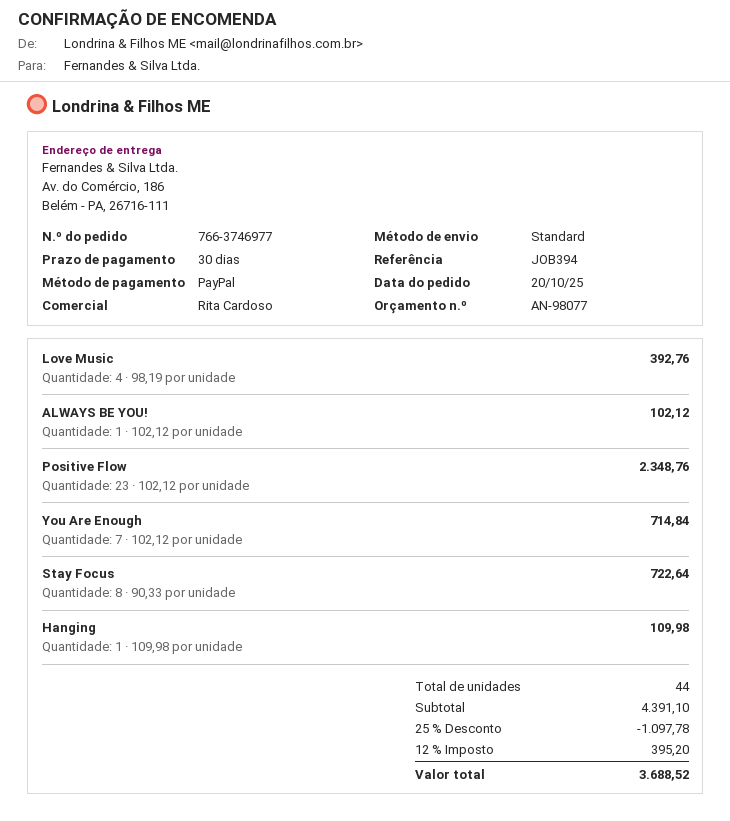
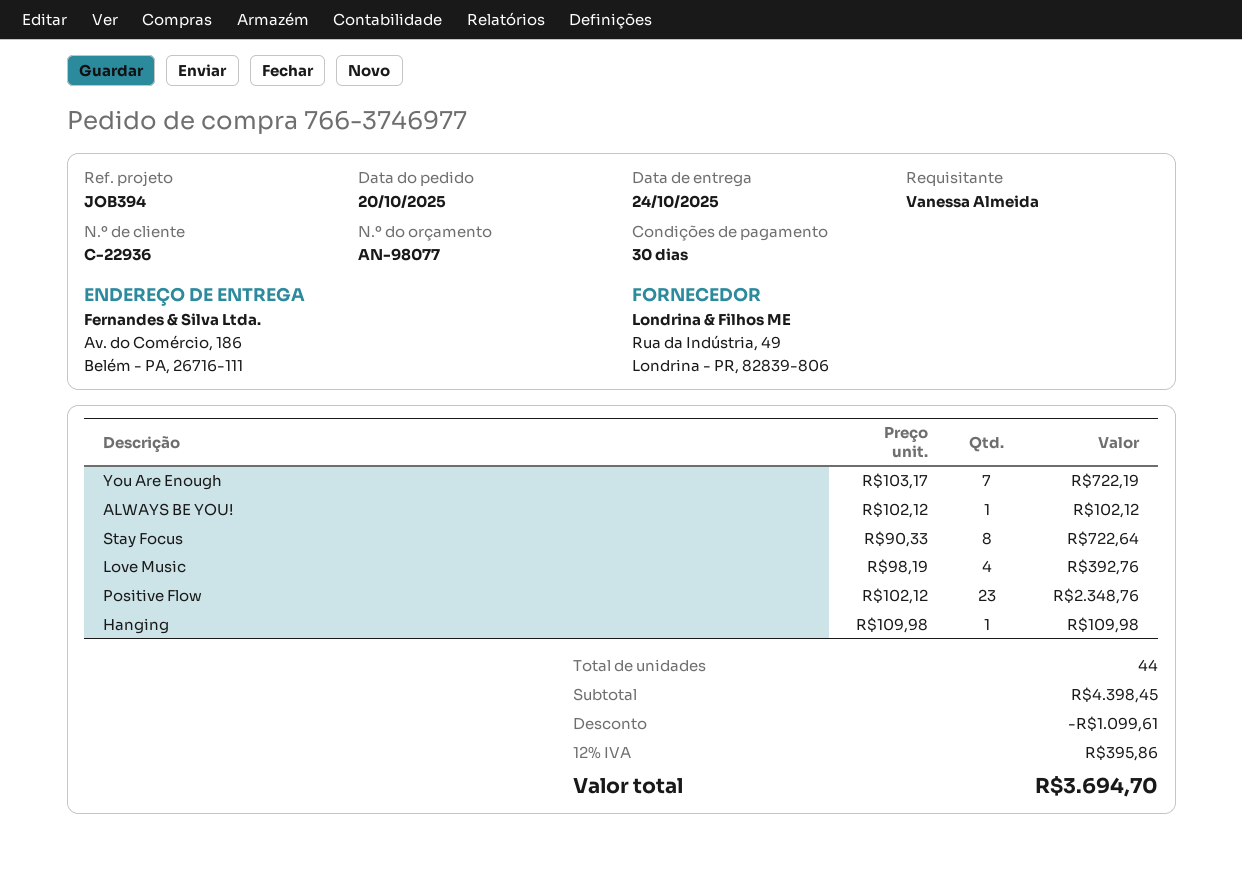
You Are Enough: 7 x 102.12 = 714.84 -> 7 x 103.17 = 722.19
subtotal: 4391.10 -> 4398.45
discount: 1097.78 -> 1099.61
tax: 12% = 395.20 -> 12% = 395.86
total: 3688.52 -> 3694.70

